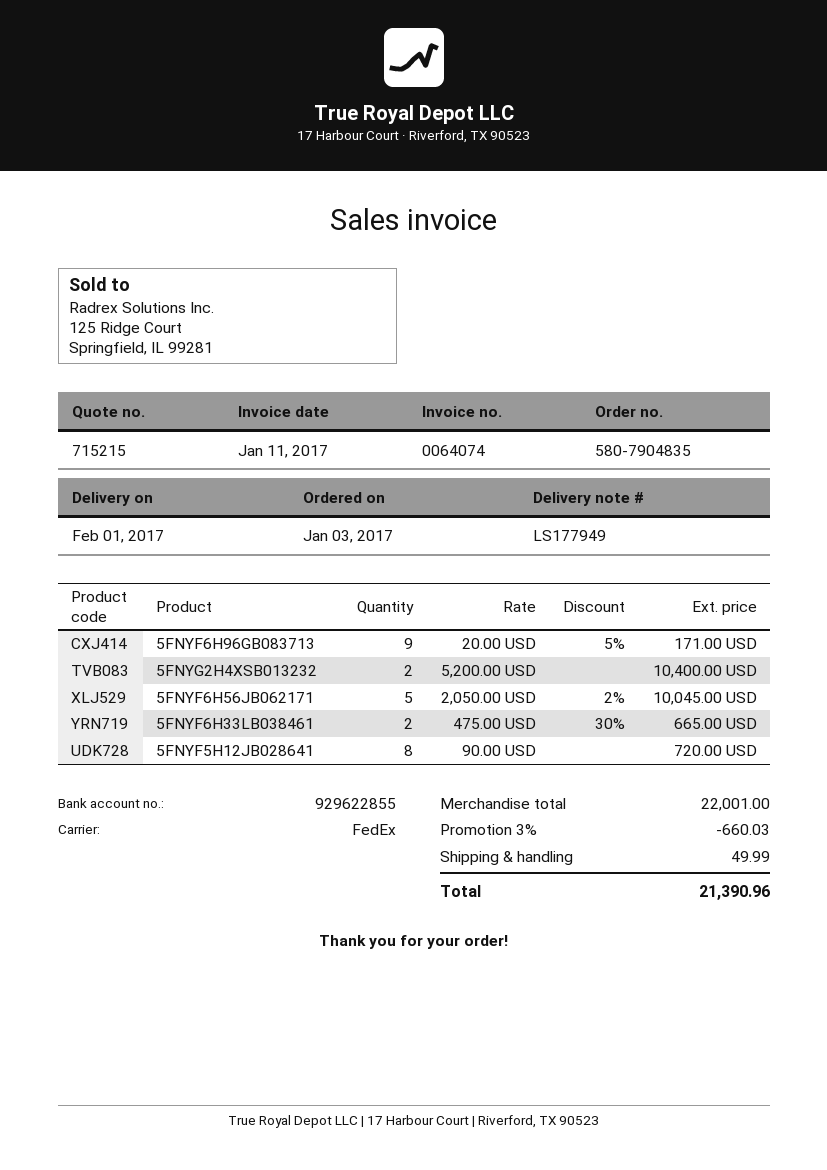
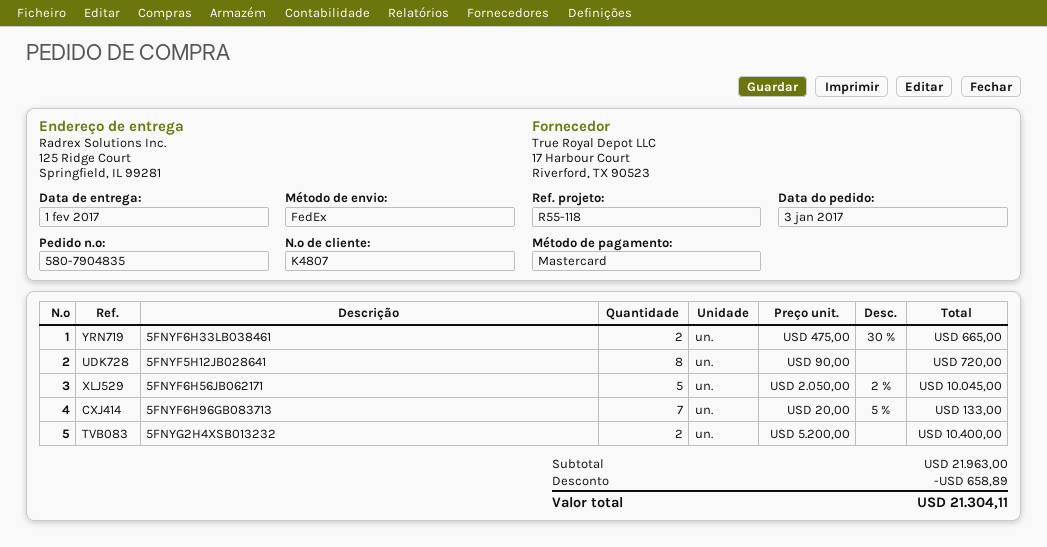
5FNYF6H96GB083713: 9 x 20.00 - 5% = 171.00 -> 7 x 20.00 - 5% = 133.00
subtotal: 22001.00 -> 21963.00
discount: 660.03 -> 658.89
shipping: 49.99 -> none
total: 21390.96 -> 21304.11

